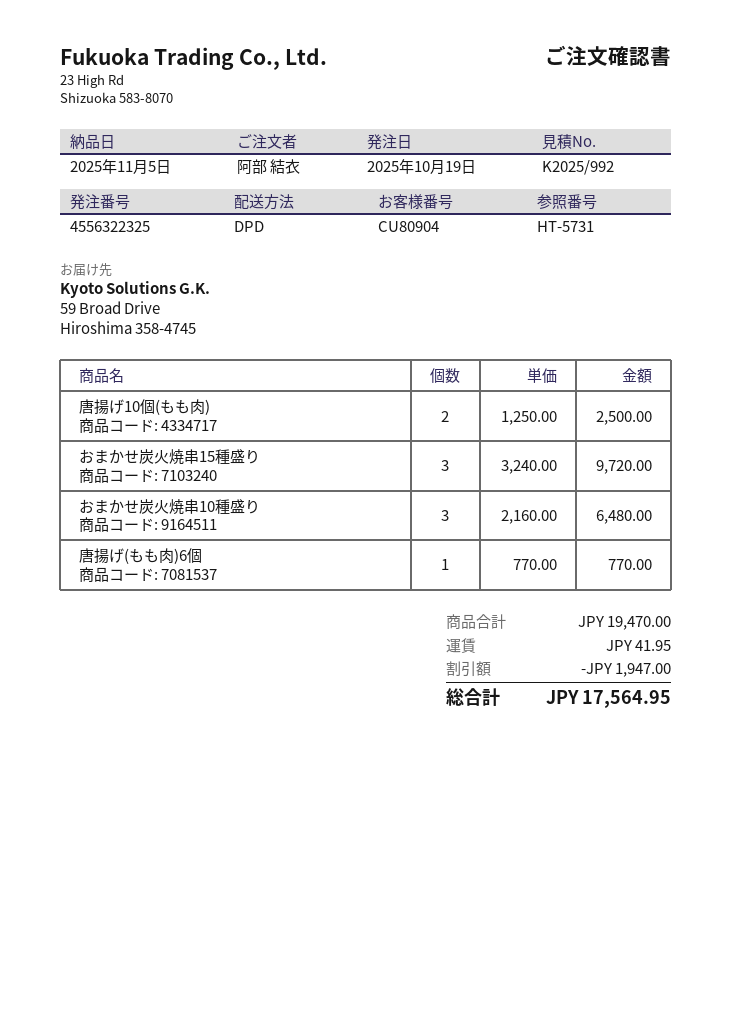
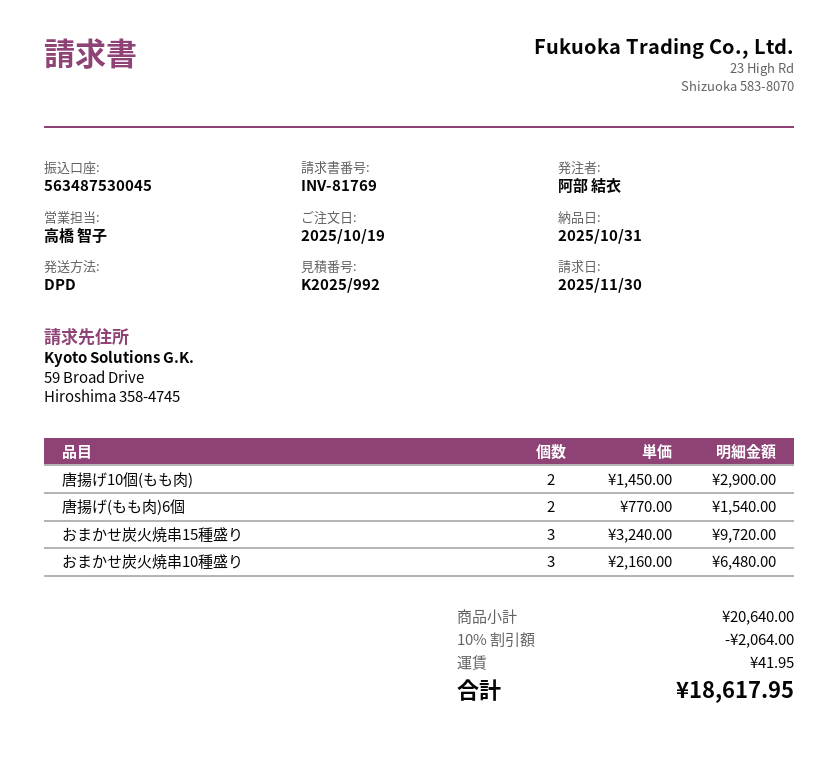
delivery date: 2025-11-05 -> 2025-10-31
唐揚げ10個(もも肉): 2 x 1250.00 = 2500.00 -> 2 x 1450.00 = 2900.00
唐揚げ(もも肉)6個: 1 x 770.00 = 770.00 -> 2 x 770.00 = 1540.00
subtotal: 19470.00 -> 20640.00
discount: 1947.00 -> 2064.00
total: 17564.95 -> 18617.95

